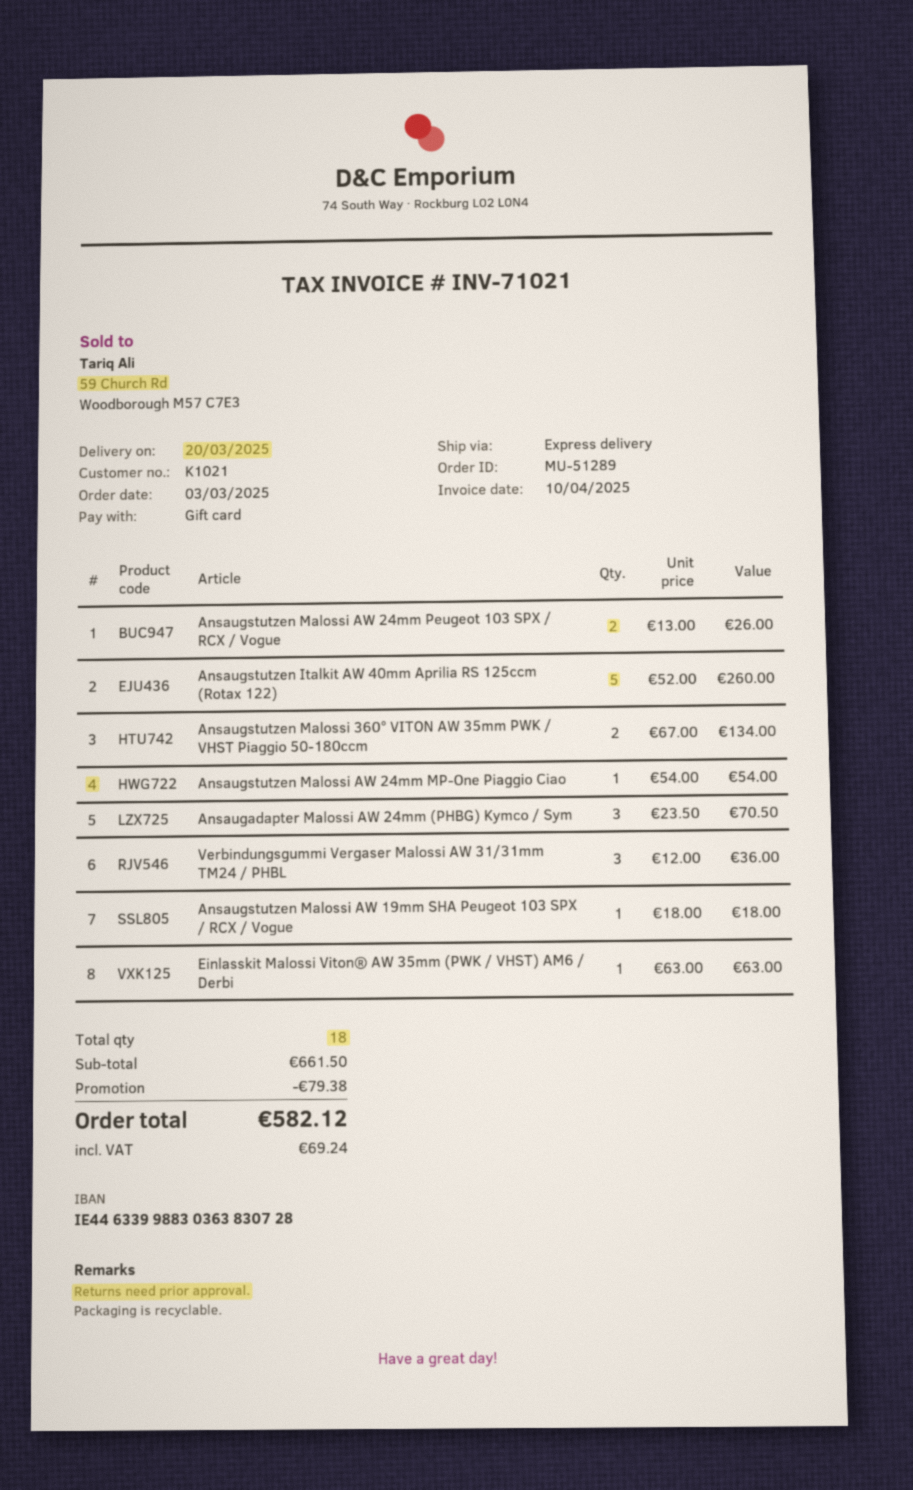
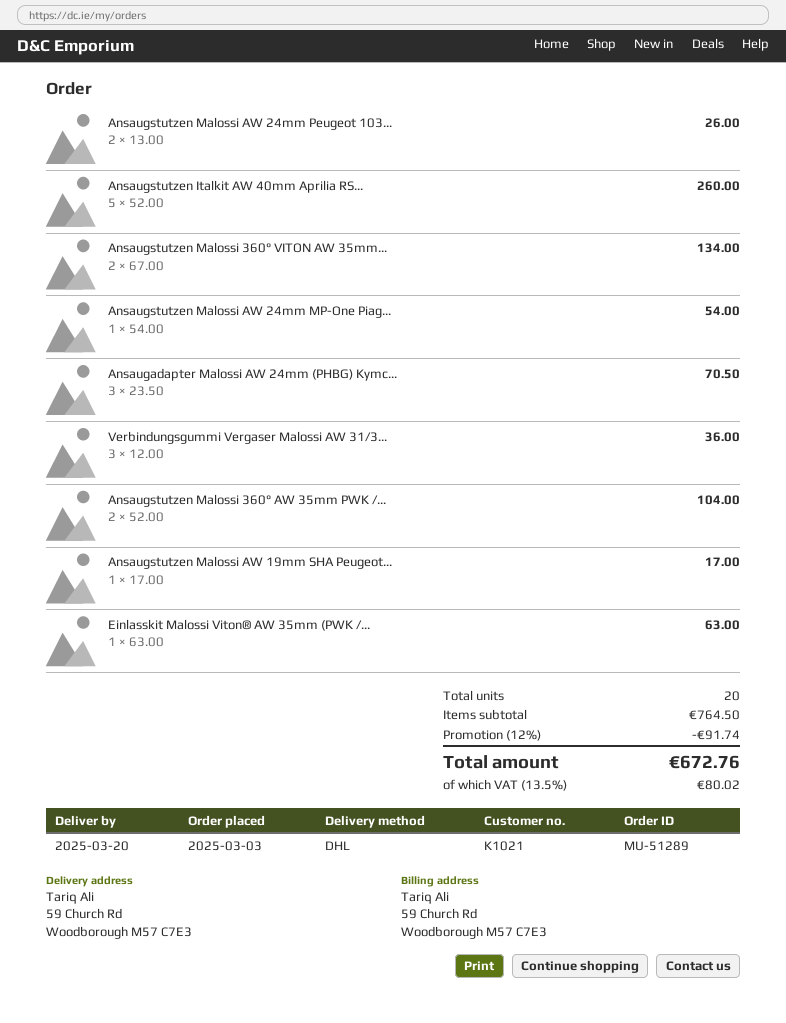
shipping method: express -> DHL
Ansaugstutzen Malossi AW 19mm SHA Peugeot 103 SPX / RCX / Vogue: 1 x 18.00 = 18.00 -> 1 x 17.00 = 17.00
Ansaugstutzen Malossi 360° AW 35mm PWK /...: none -> 2 x 52.00 = 104.00
total quantity: 18 -> 20
subtotal: 661.50 -> 764.50
discount: 79.38 -> 91.74
tax: 69.24 -> 80.02
total: 582.12 -> 672.76

